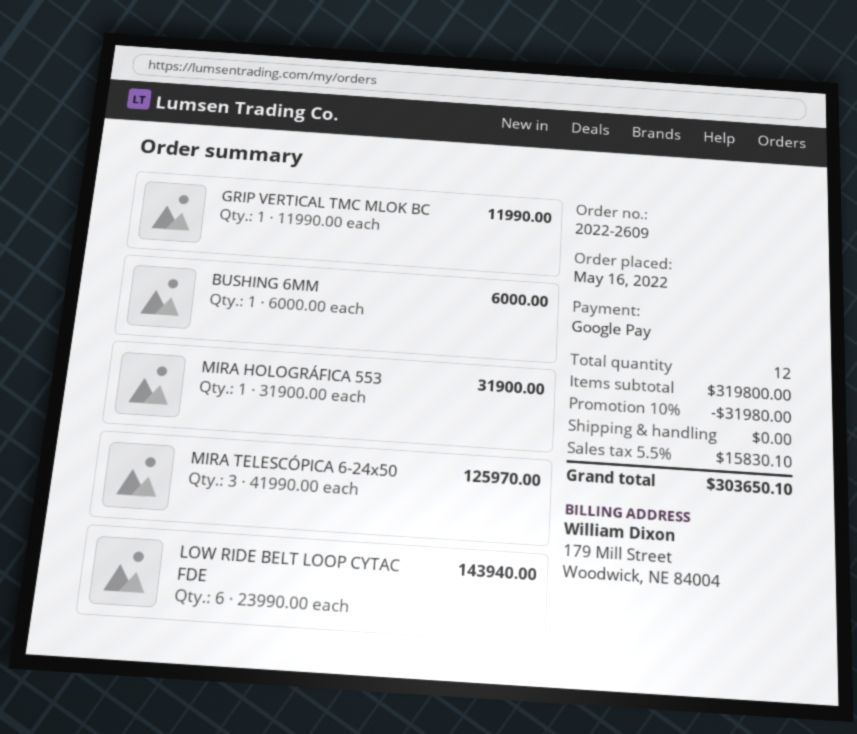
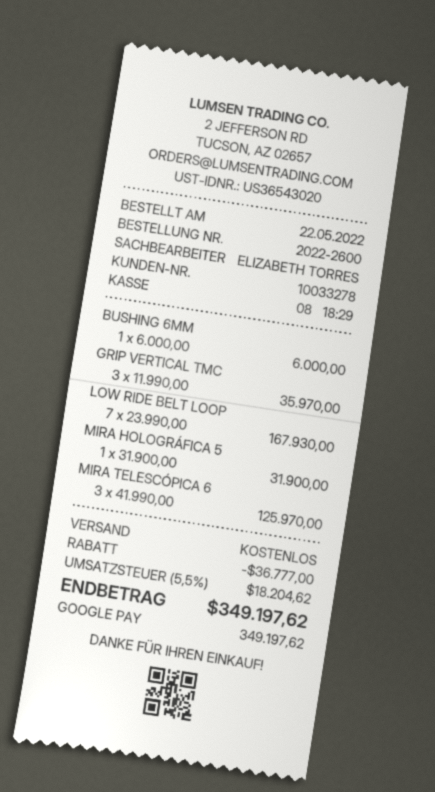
order number: 2022-2609 -> 2022-2600
order date: 2022-05-16 -> 2022-05-22
GRIP VERTICAL TMC MLOK BC: 1 x 11990.00 = 11990.00 -> 3 x 11990.00 = 35970.00
LOW RIDE BELT LOOP CYTAC FDE: 6 x 23990.00 = 143940.00 -> 7 x 23990.00 = 167930.00
discount: 31980.00 -> 36777.00
tax: 5.5% = 15830.10 -> 5.5% = 18204.62
total: 303650.10 -> 349197.62

